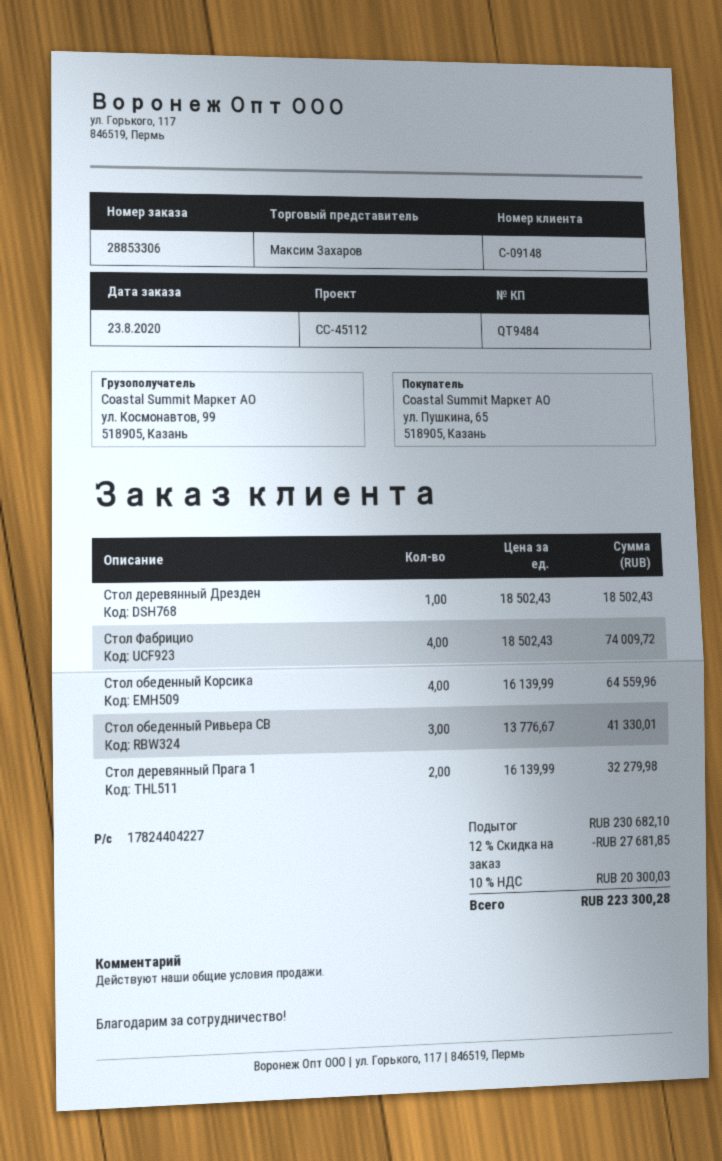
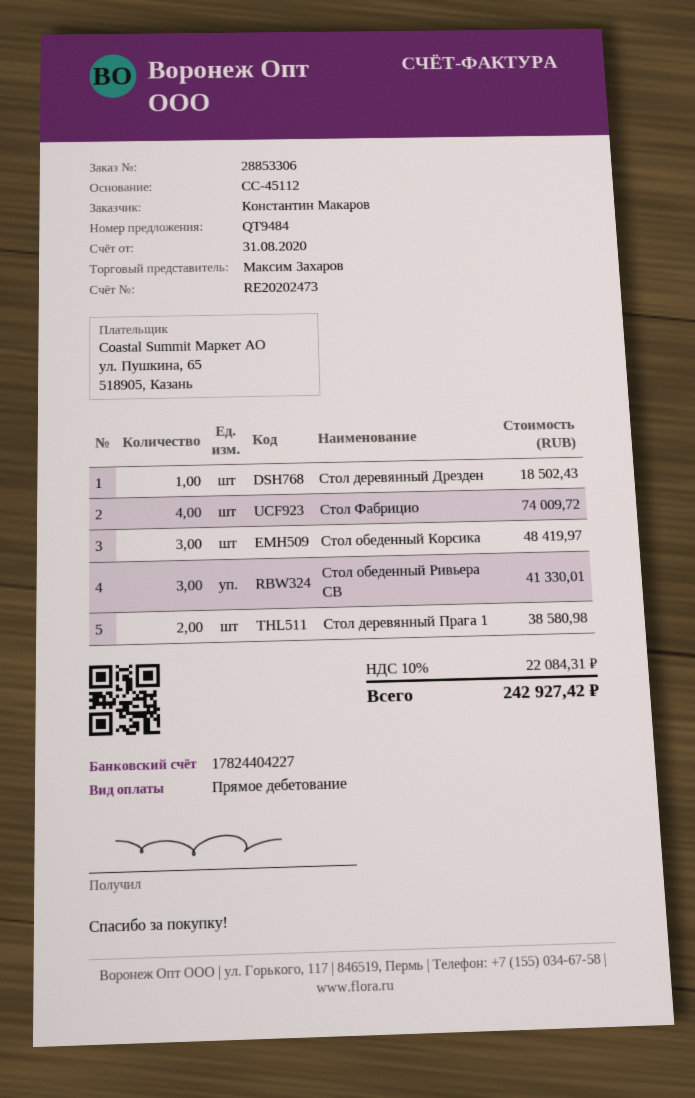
Стол обеденный Корсика: 4 for 64559.96 -> 3 for 48419.97
Стол деревянный Прага 1: 2 for 32279.98 -> 2 for 38580.98
discount: 12% = 27681.85 -> none
tax: 10% = 20300.03 -> 10% = 22084.31
total: 223300.28 -> 242927.42

